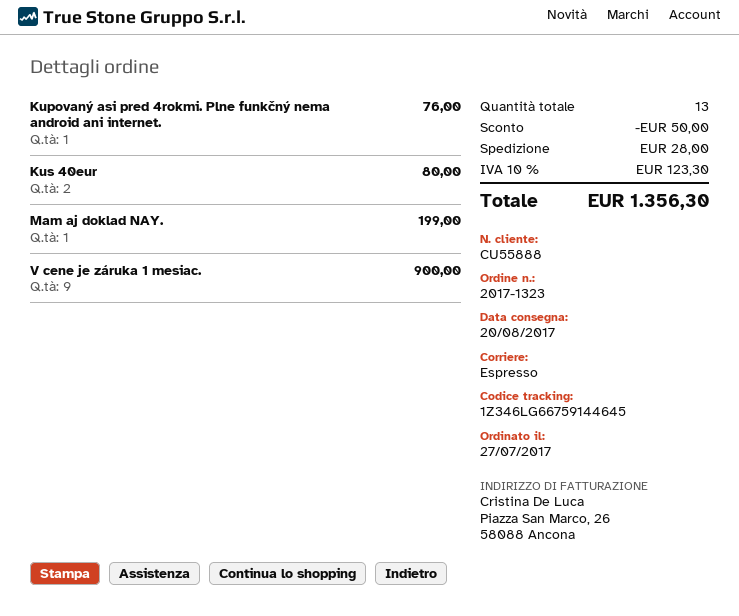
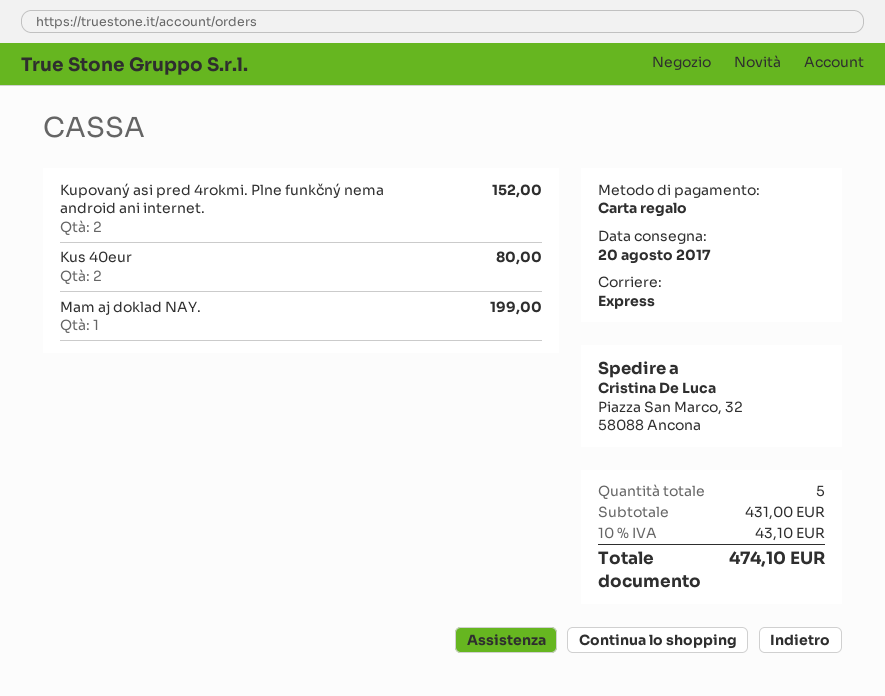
Kupovaný asi pred 4rokmi. Plne funkčný nema android ani internet.: 1 for 76.00 -> 2 for 152.00
V cene je záruka 1 mesiac.: 9 for 900.00 -> none
total quantity: 13 -> 5
discount: 50.00 -> none
shipping: 28.00 -> none
tax: 10% = 123.30 -> 10% = 43.10
total: 1356.30 -> 474.10

